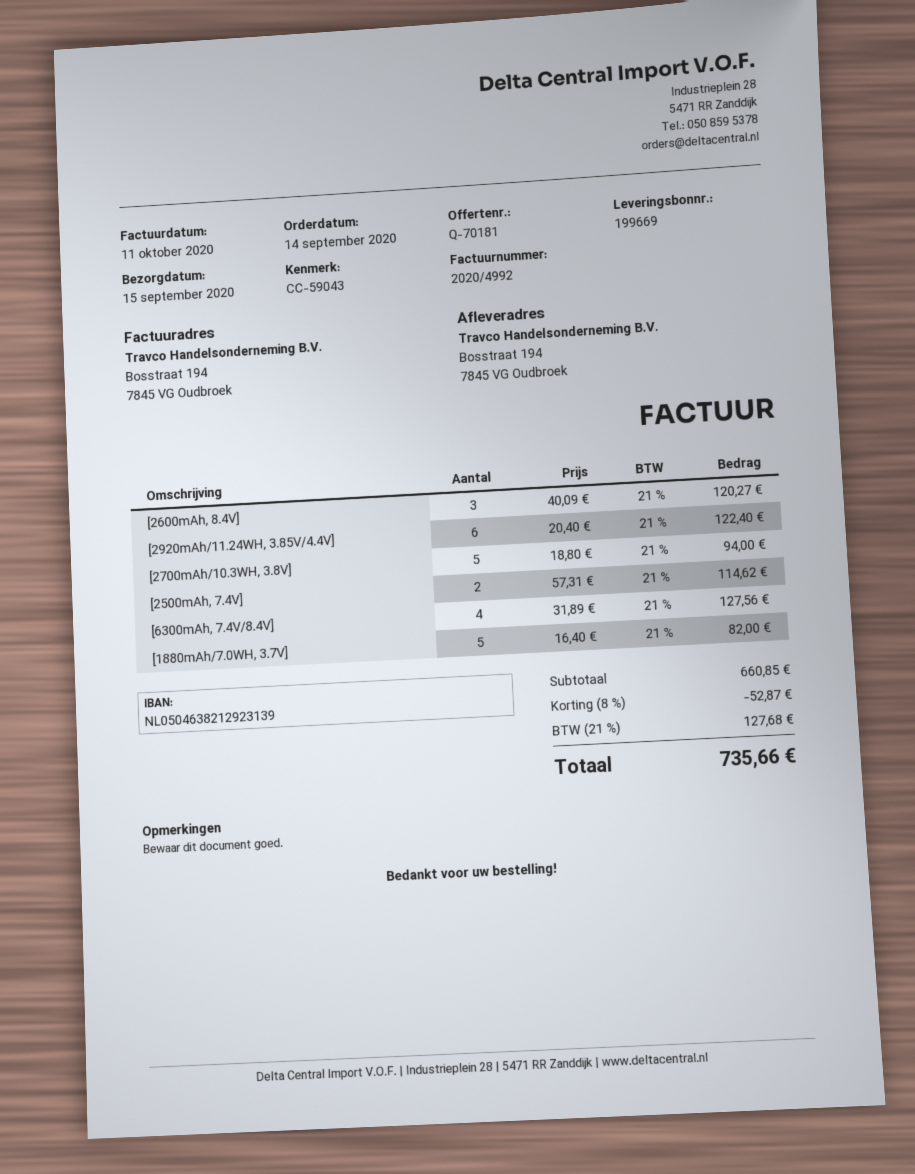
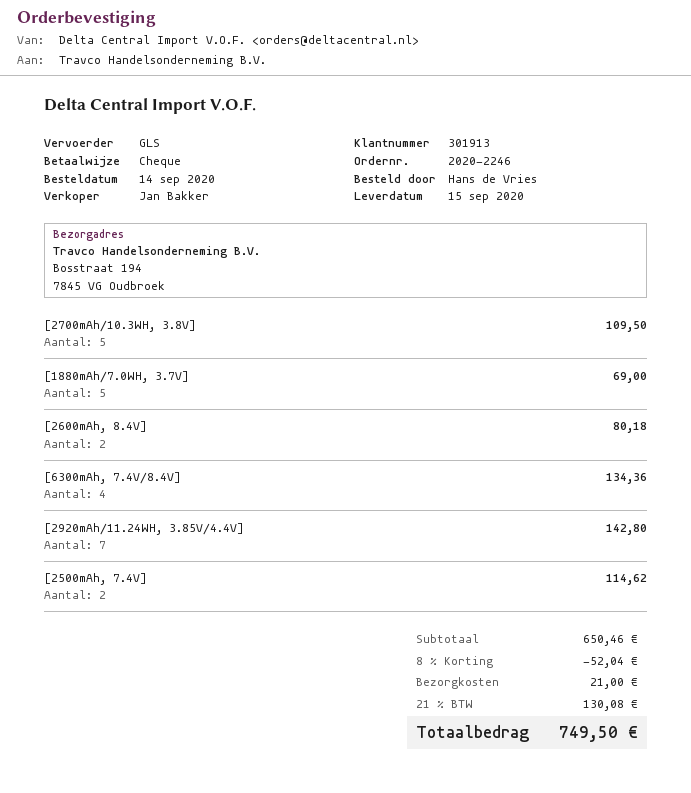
[2600mAh, 8.4V]: 3 for 120.27 -> 2 for 80.18
[2920mAh/11.24WH, 3.85V/4.4V]: 6 for 122.40 -> 7 for 142.80
[2700mAh/10.3WH, 3.8V]: 5 for 94.00 -> 5 for 109.50
[6300mAh, 7.4V/8.4V]: 4 for 127.56 -> 4 for 134.36
[1880mAh/7.0WH, 3.7V]: 5 for 82.00 -> 5 for 69.00
subtotal: 660.85 -> 650.46
discount: 8% = 52.87 -> 8% = 52.04
shipping: none -> 21.00
tax: 21% = 127.68 -> 21% = 130.08
total: 735.66 -> 749.50

